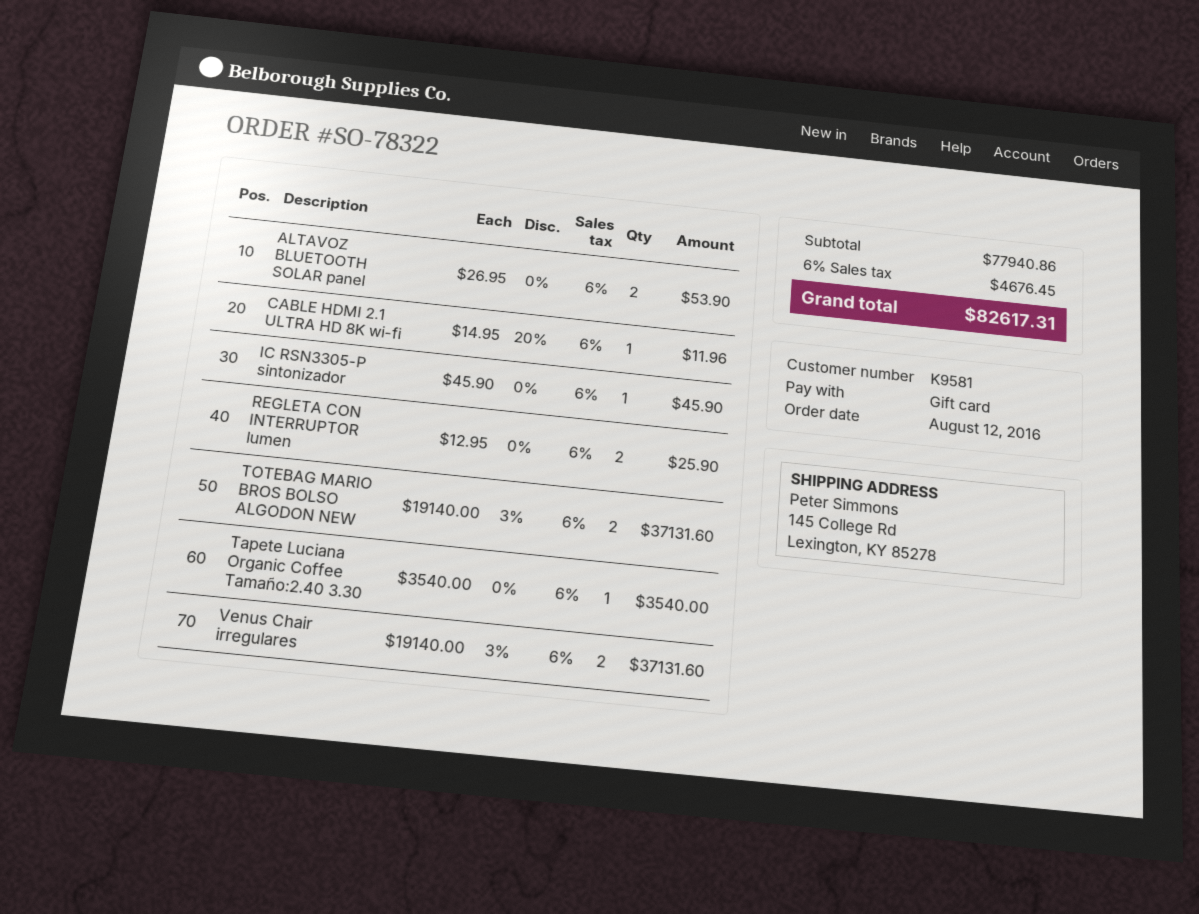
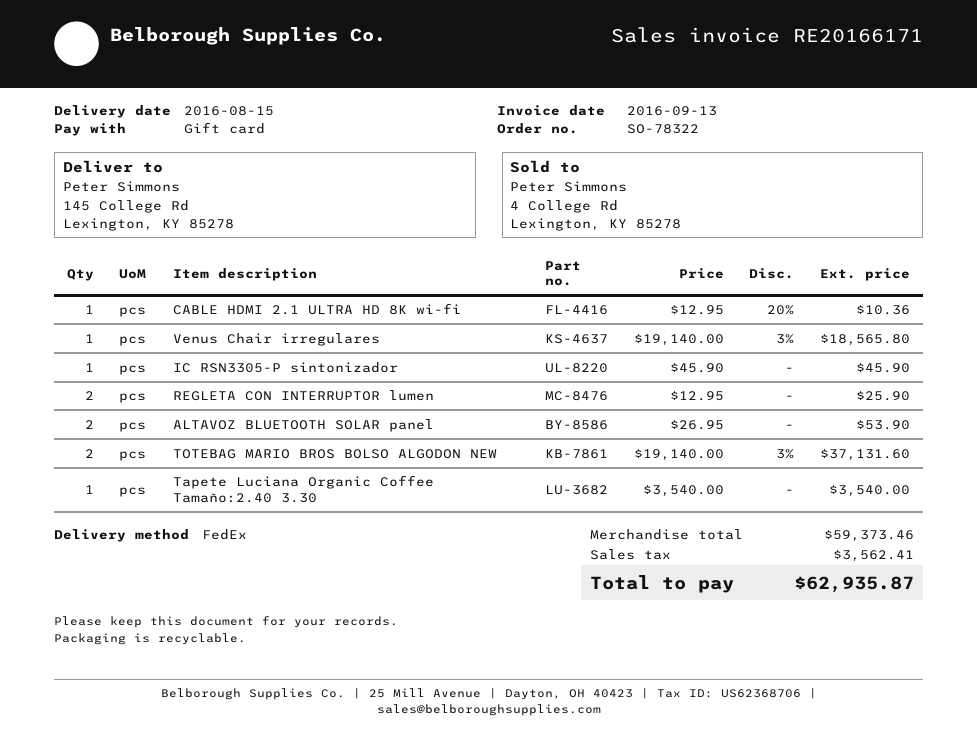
CABLE HDMI 2.1 ULTRA HD 8K wi-fi: 1 x 14.95 - 20% = 11.96 -> 1 x 12.95 - 20% = 10.36
Venus Chair irregulares: 2 x 19140.00 - 3% = 37131.60 -> 1 x 19140.00 - 3% = 18565.80
subtotal: 77940.86 -> 59373.46
tax: 4676.45 -> 3562.41
total: 82617.31 -> 62935.87

